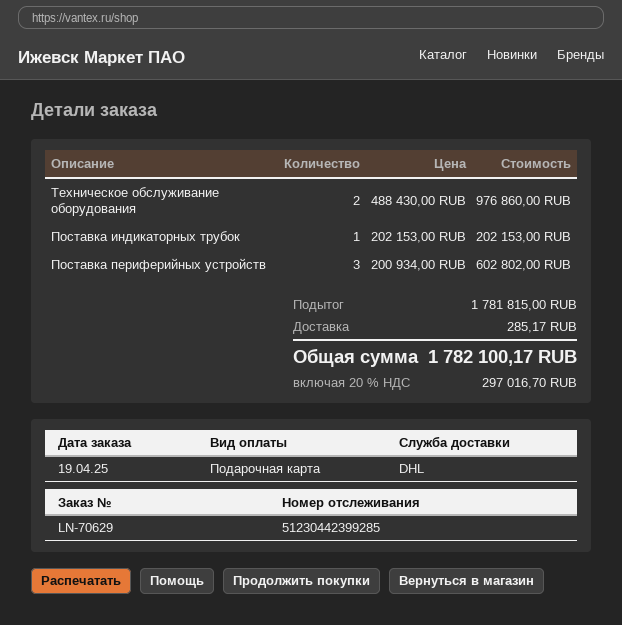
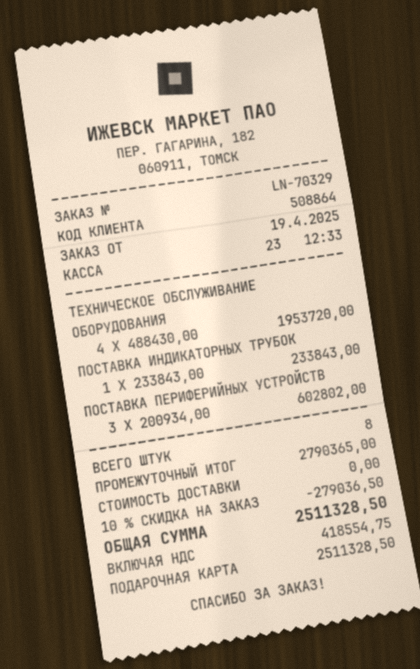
order number: LN-70629 -> LN-70329
Техническое обслуживание оборудования: 2 x 488430.00 = 976860.00 -> 4 x 488430.00 = 1953720.00
Поставка индикаторных трубок: 1 x 202153.00 = 202153.00 -> 1 x 233843.00 = 233843.00
subtotal: 1781815.00 -> 2790365.00
discount: none -> 10% = 279036.50
shipping: 285.17 -> 0.00
tax: 297016.70 -> 418554.75
total: 1782100.17 -> 2511328.50

